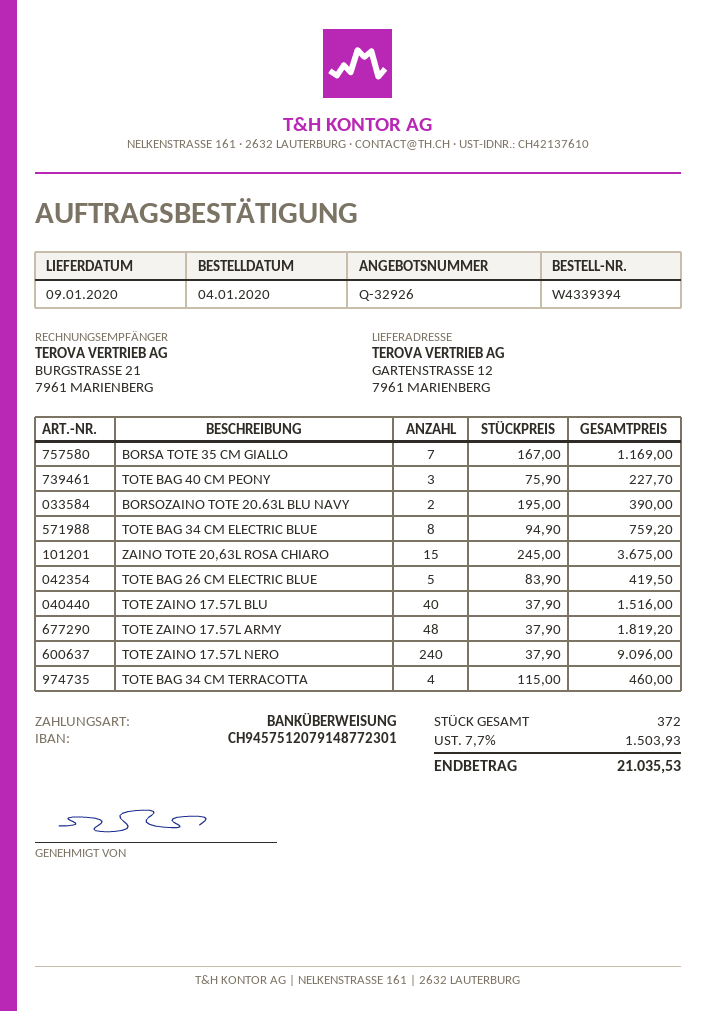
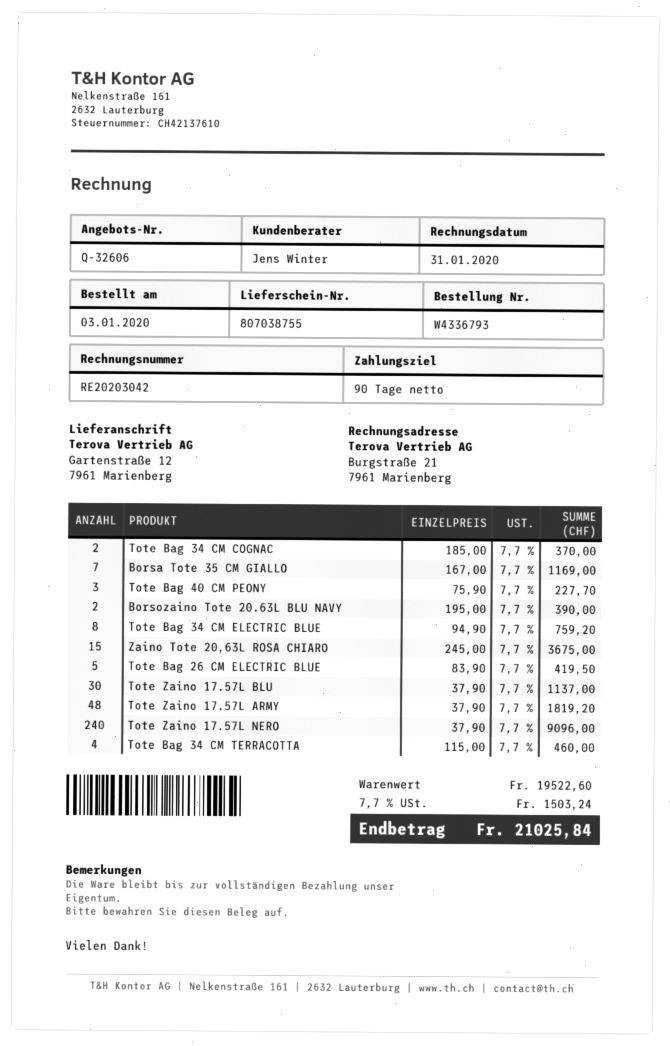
quote number: Q-32926 -> Q-32606
order number: W4339394 -> W4336793
order date: 2020-01-04 -> 2020-01-03
TOTE ZAINO 17.57L BLU: 40 x 37.90 = 1516.00 -> 30 x 37.90 = 1137.00
Tote Bag 34 CM COGNAC: none -> 2 x 185.00 = 370.00
tax: 7.7% = 1503.93 -> 7.7% = 1503.24
total: 21035.53 -> 21025.84

